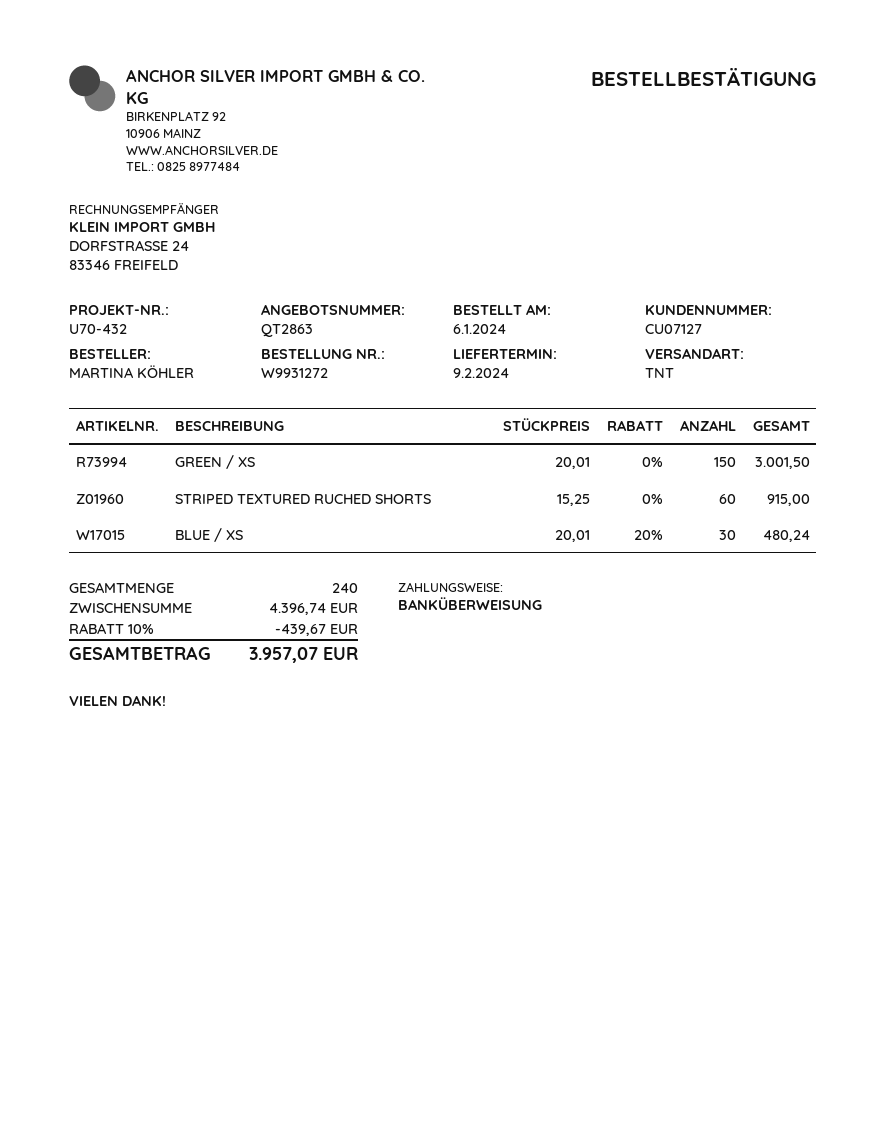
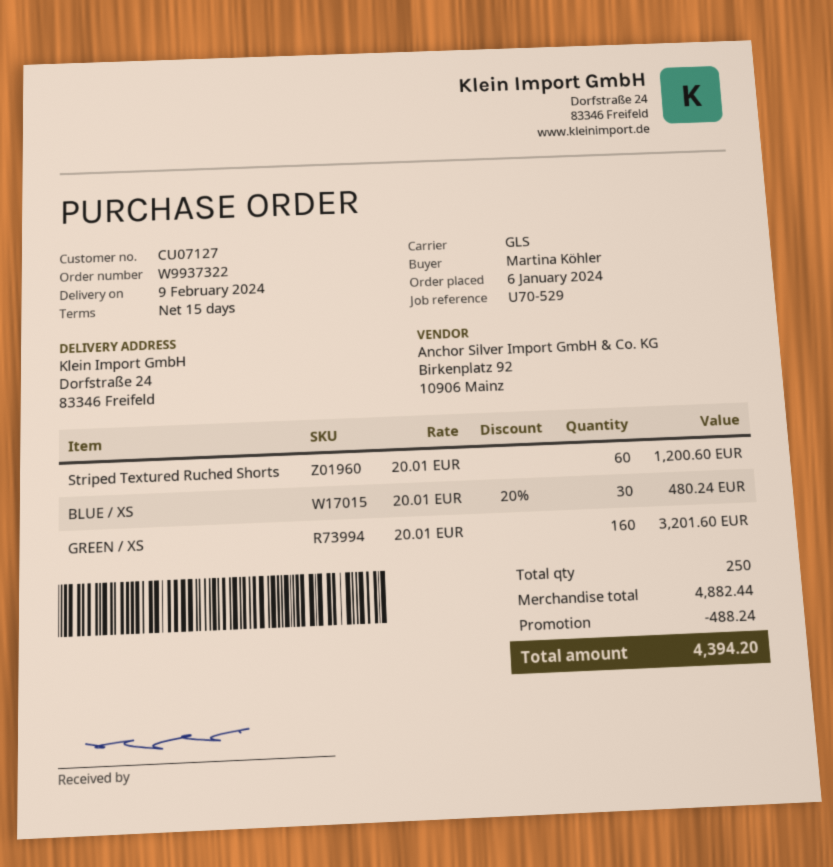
order number: W9931272 -> W9937322
reference: U70-432 -> U70-529
shipping method: TNT -> GLS
GREEN / XS: 150 x 20.01 = 3001.50 -> 160 x 20.01 = 3201.60
STRIPED TEXTURED RUCHED SHORTS: 60 x 15.25 = 915.00 -> 60 x 20.01 = 1200.60
total quantity: 240 -> 250
subtotal: 4396.74 -> 4882.44
discount: 439.67 -> 488.24
total: 3957.07 -> 4394.20

